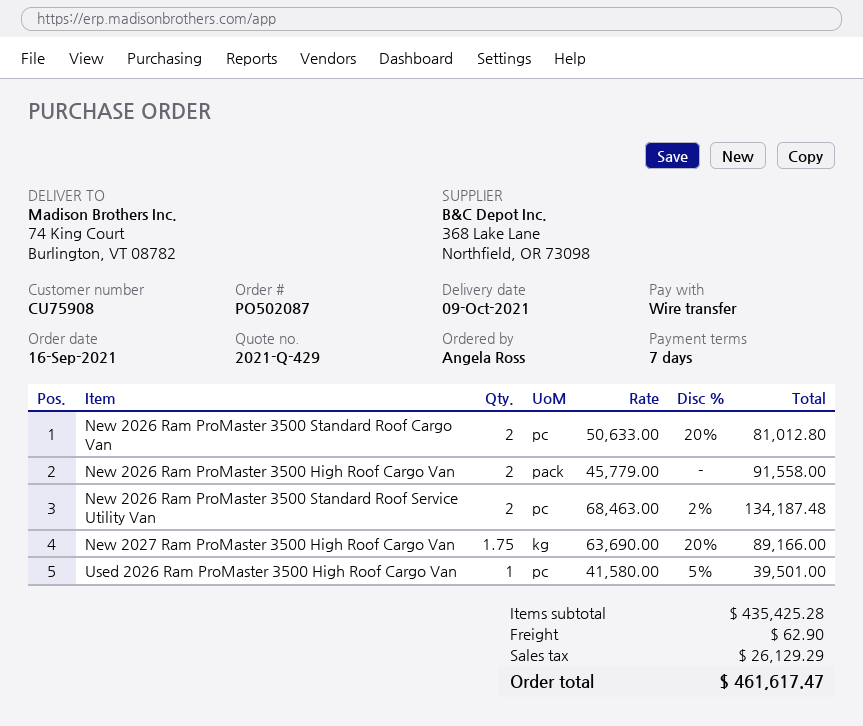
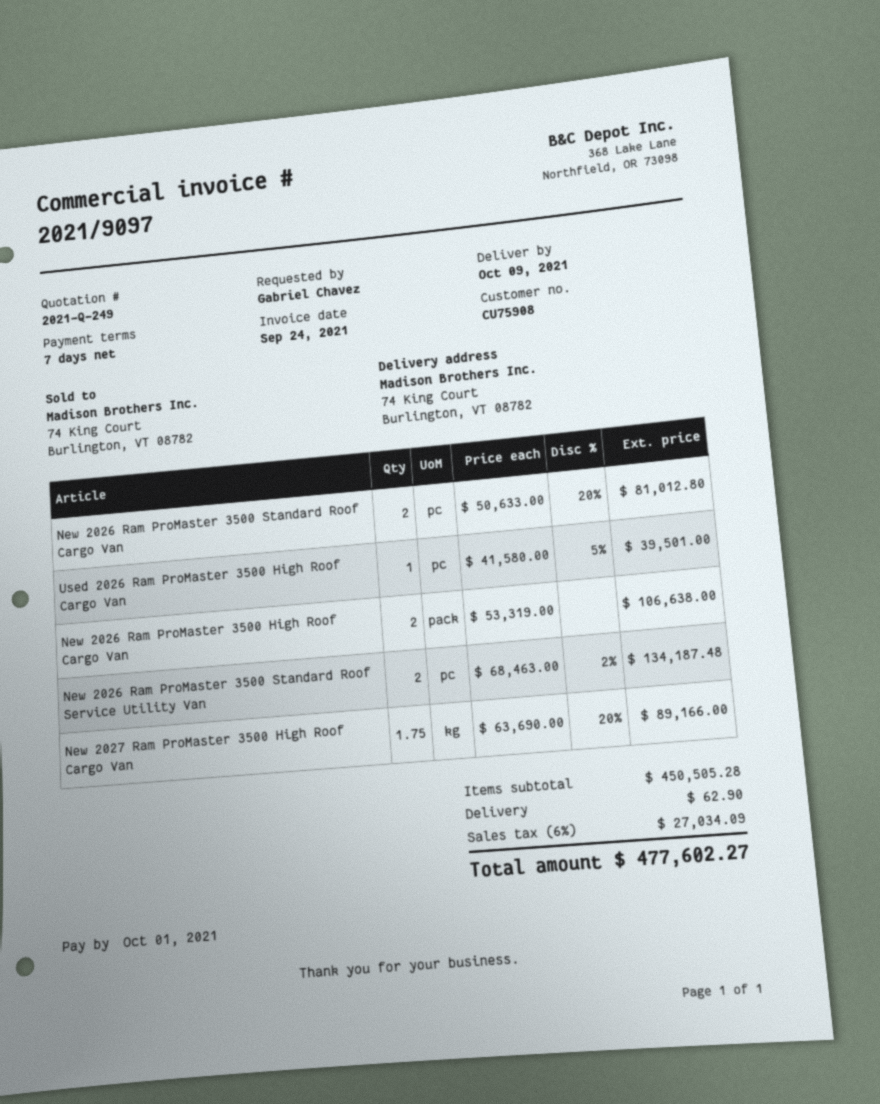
quote number: 2021-Q-429 -> 2021-Q-249
ordered by: Angela Ross -> Gabriel Chavez
New 2026 Ram ProMaster 3500 High Roof Cargo Van: 2 x 45779.00 = 91558.00 -> 2 x 53319.00 = 106638.00
subtotal: 435425.28 -> 450505.28
tax: 26129.29 -> 27034.09
total: 461617.47 -> 477602.27

